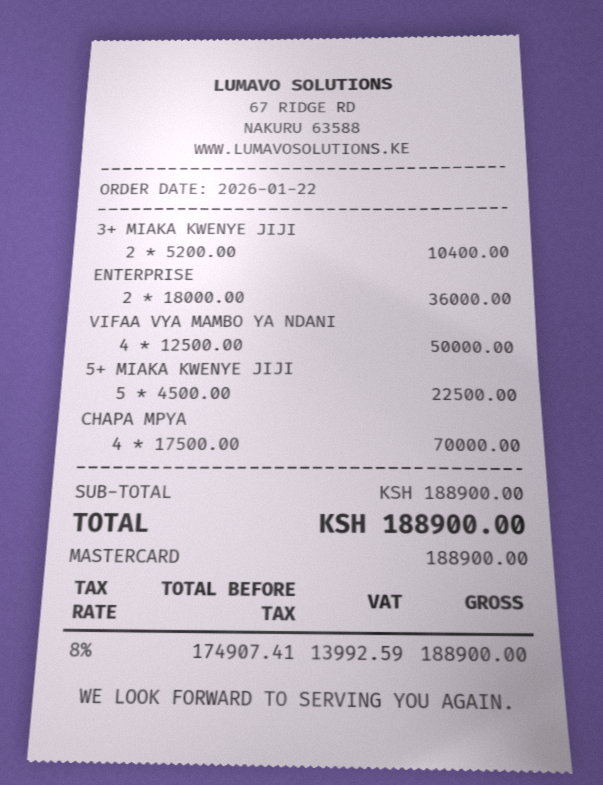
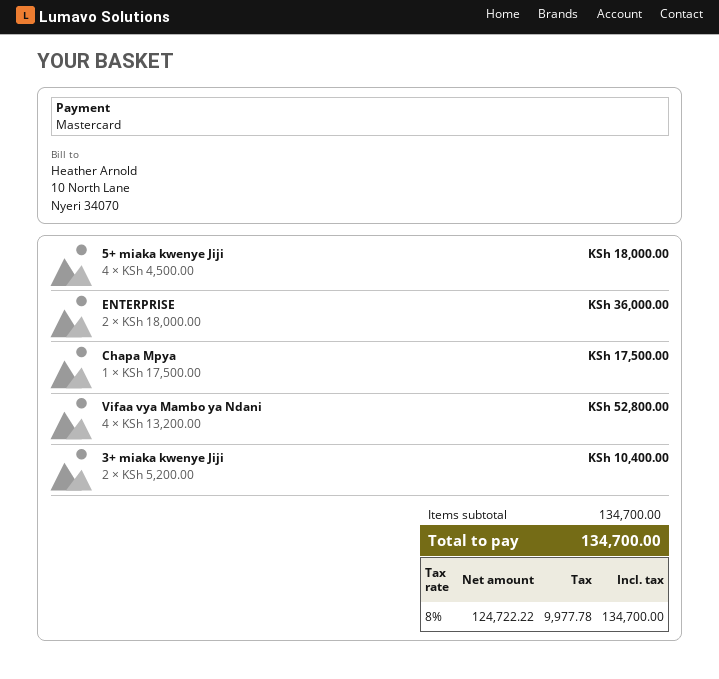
VIFAA VYA MAMBO YA NDANI: 4 x 12500.00 = 50000.00 -> 4 x 13200.00 = 52800.00
5+ MIAKA KWENYE JIJI: 5 x 4500.00 = 22500.00 -> 4 x 4500.00 = 18000.00
CHAPA MPYA: 4 x 17500.00 = 70000.00 -> 1 x 17500.00 = 17500.00
subtotal: 188900.00 -> 134700.00
net: 174907.41 -> 124722.22
tax: 8% = 13992.59 -> 8% = 9977.78
total: 188900.00 -> 134700.00

